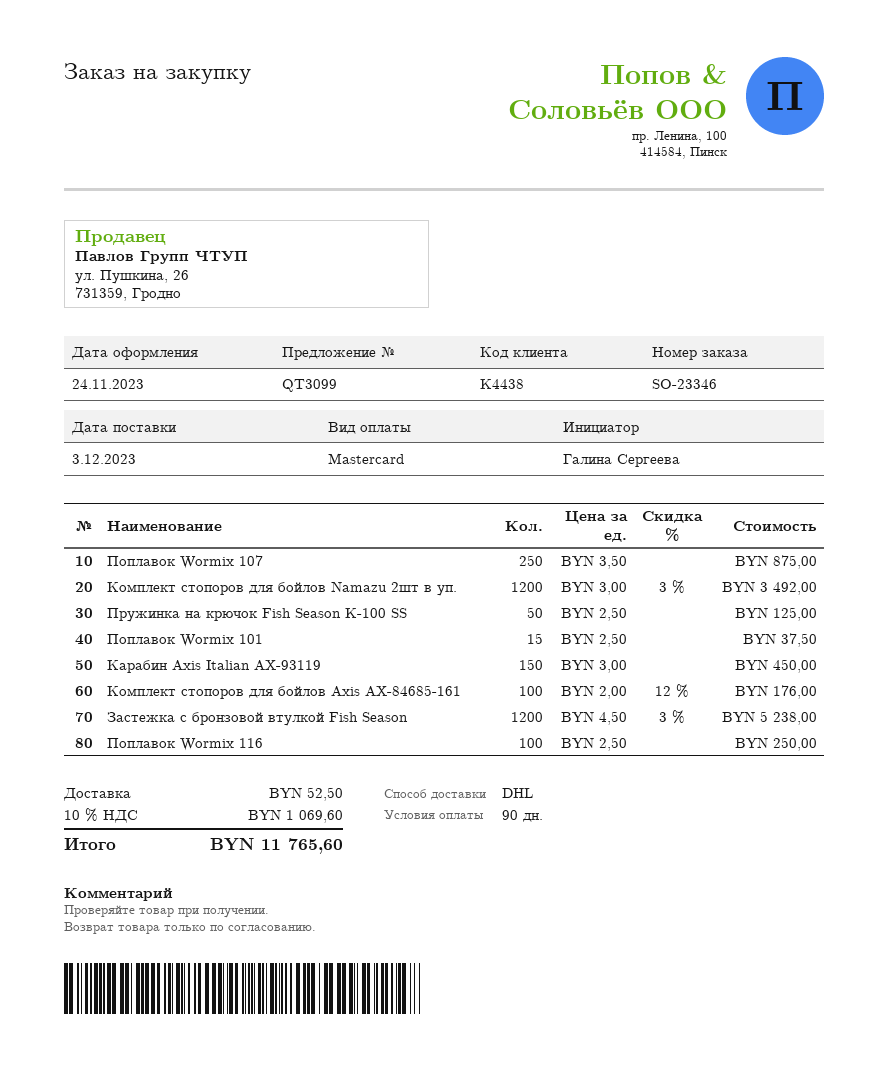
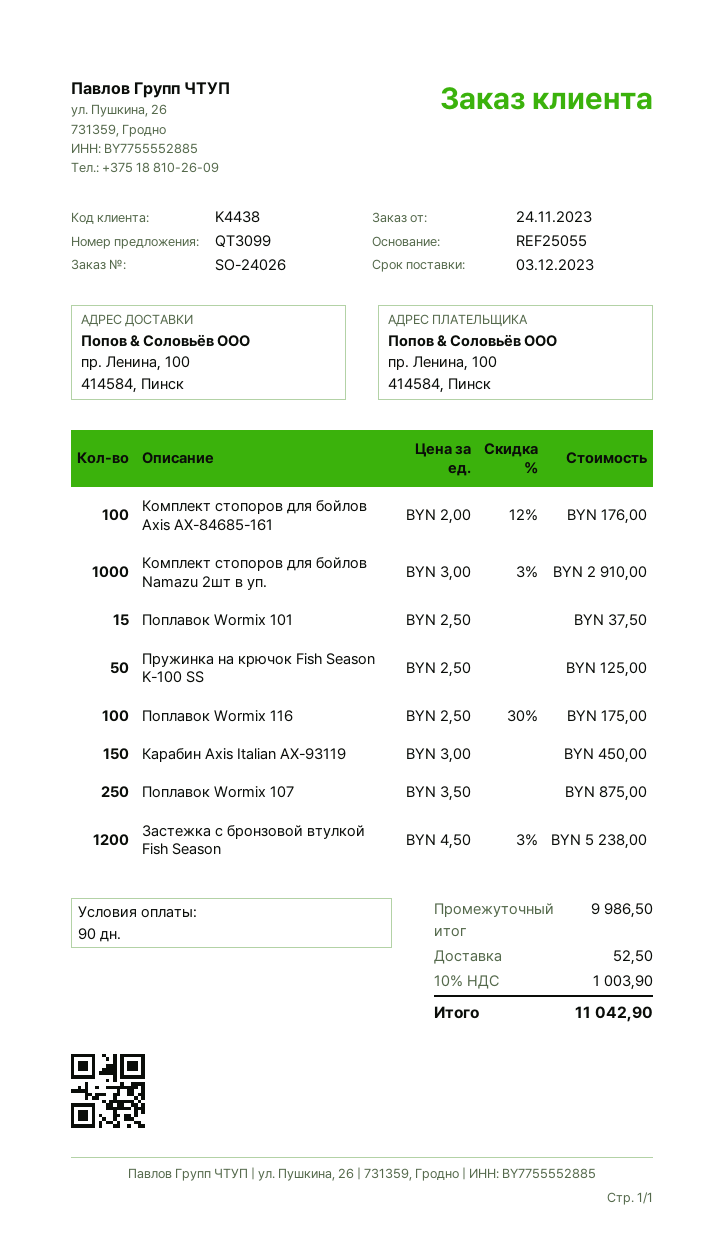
order number: SO-23346 -> SO-24026
Комплект стопоров для бойлов Namazu 2шт в уп.: 1200 x 3.00 - 3% = 3492.00 -> 1000 x 3.00 - 3% = 2910.00
Поплавок Wormix 116: 100 x 2.50 = 250.00 -> 100 x 2.50 - 30% = 175.00
tax: 10% = 1069.60 -> 10% = 1003.90
total: 11765.60 -> 11042.90

